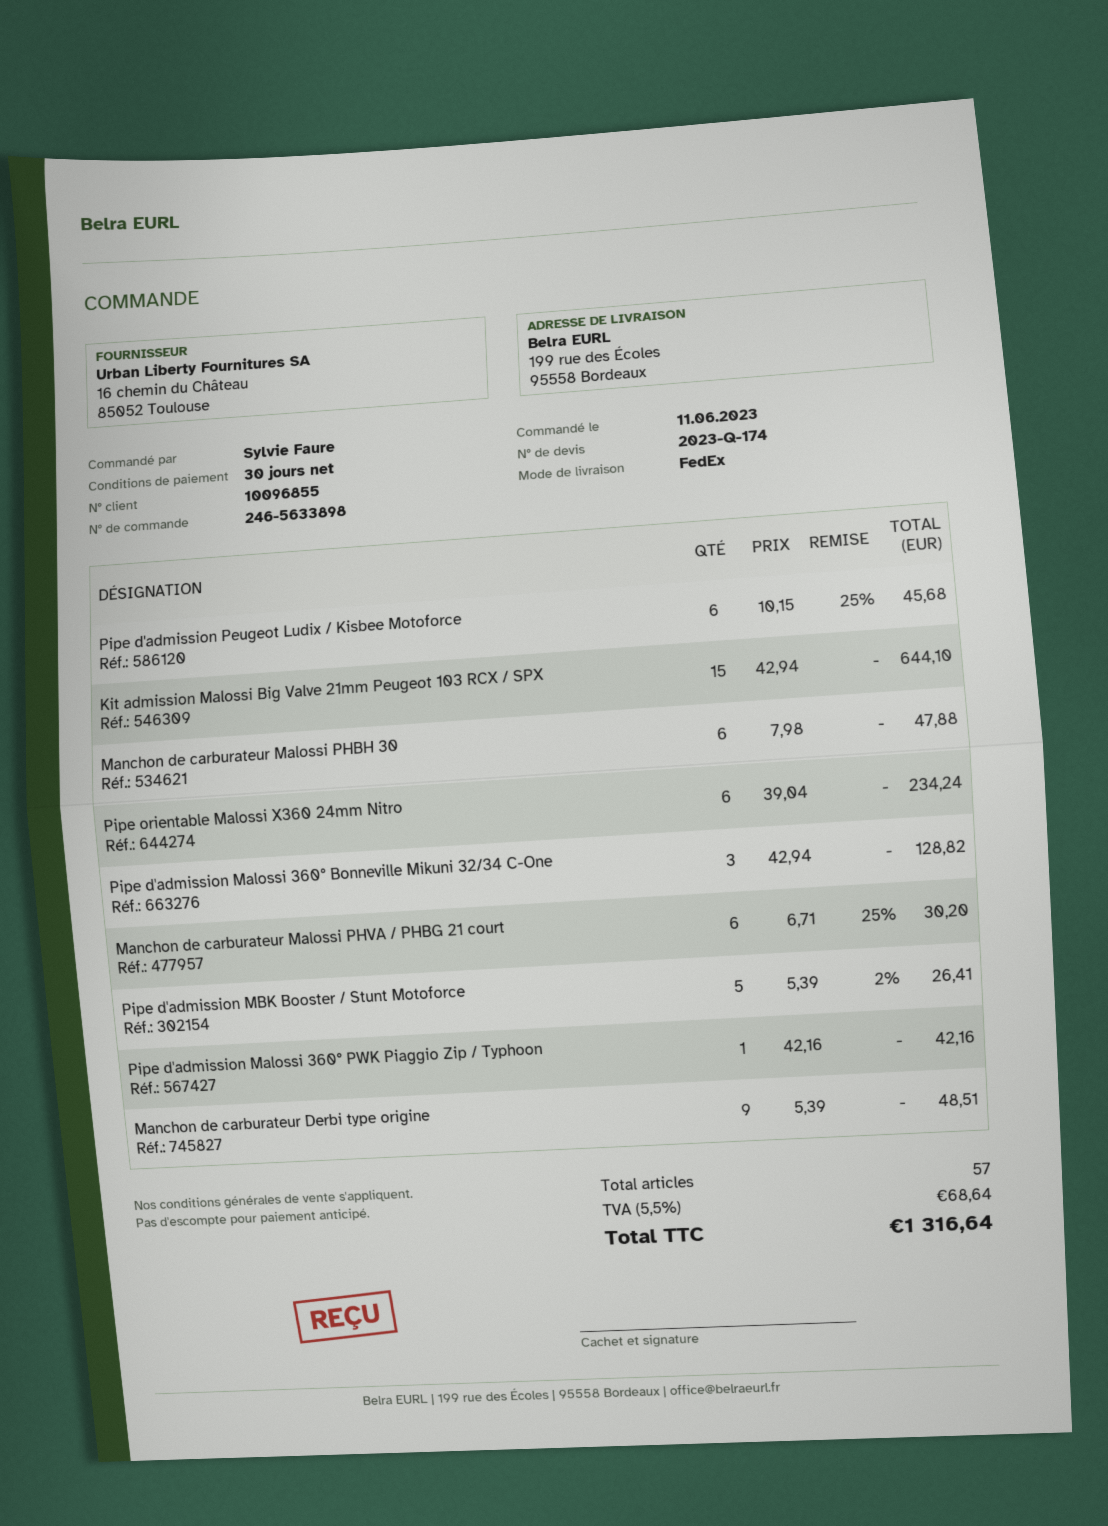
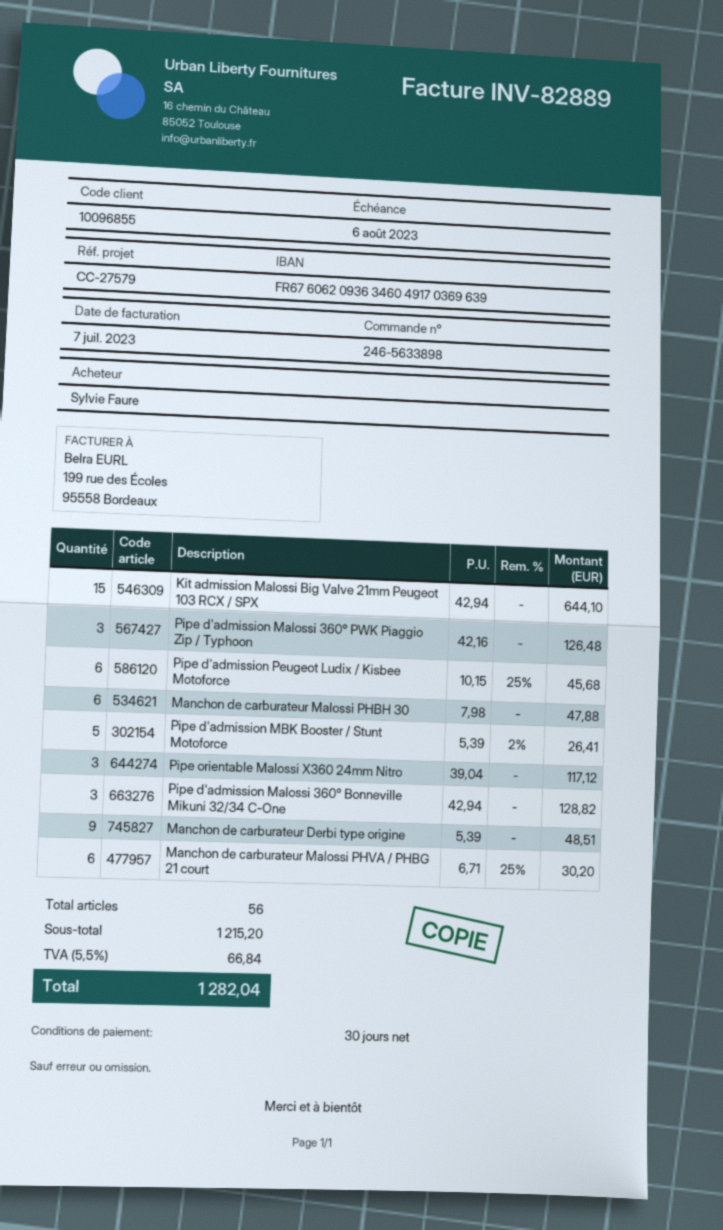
Pipe orientable Malossi X360 24mm Nitro: 6 x 39.04 = 234.24 -> 3 x 39.04 = 117.12
Pipe d'admission Malossi 360° PWK Piaggio Zip / Typhoon: 1 x 42.16 = 42.16 -> 3 x 42.16 = 126.48
total quantity: 57 -> 56
tax: 5.5% = 68.64 -> 5.5% = 66.84
total: 1316.64 -> 1282.04

